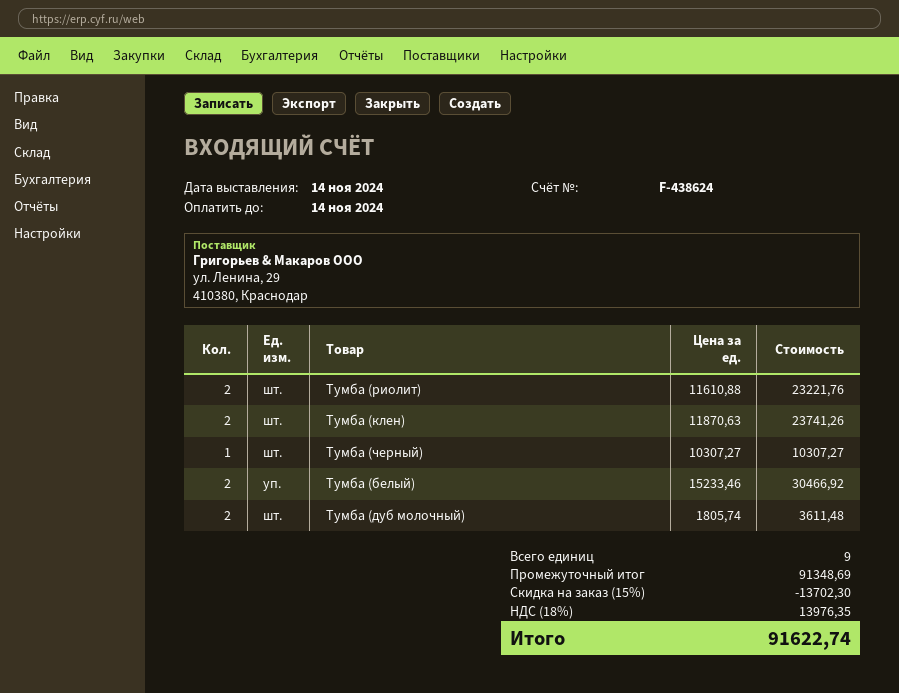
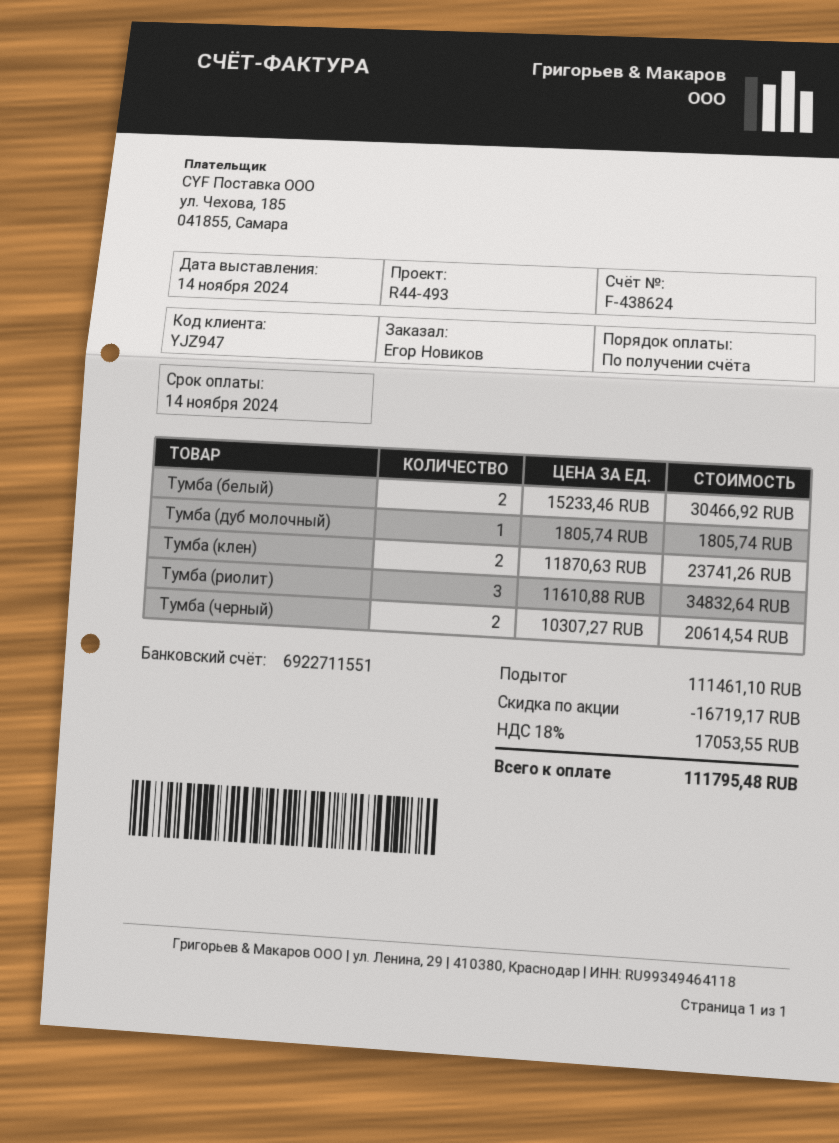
Тумба (риолит): 2 x 11610.88 = 23221.76 -> 3 x 11610.88 = 34832.64
Тумба (черный): 1 x 10307.27 = 10307.27 -> 2 x 10307.27 = 20614.54
Тумба (дуб молочный): 2 x 1805.74 = 3611.48 -> 1 x 1805.74 = 1805.74
subtotal: 91348.69 -> 111461.10
discount: 13702.30 -> 16719.17
tax: 18% = 13976.35 -> 18% = 17053.55
total: 91622.74 -> 111795.48

